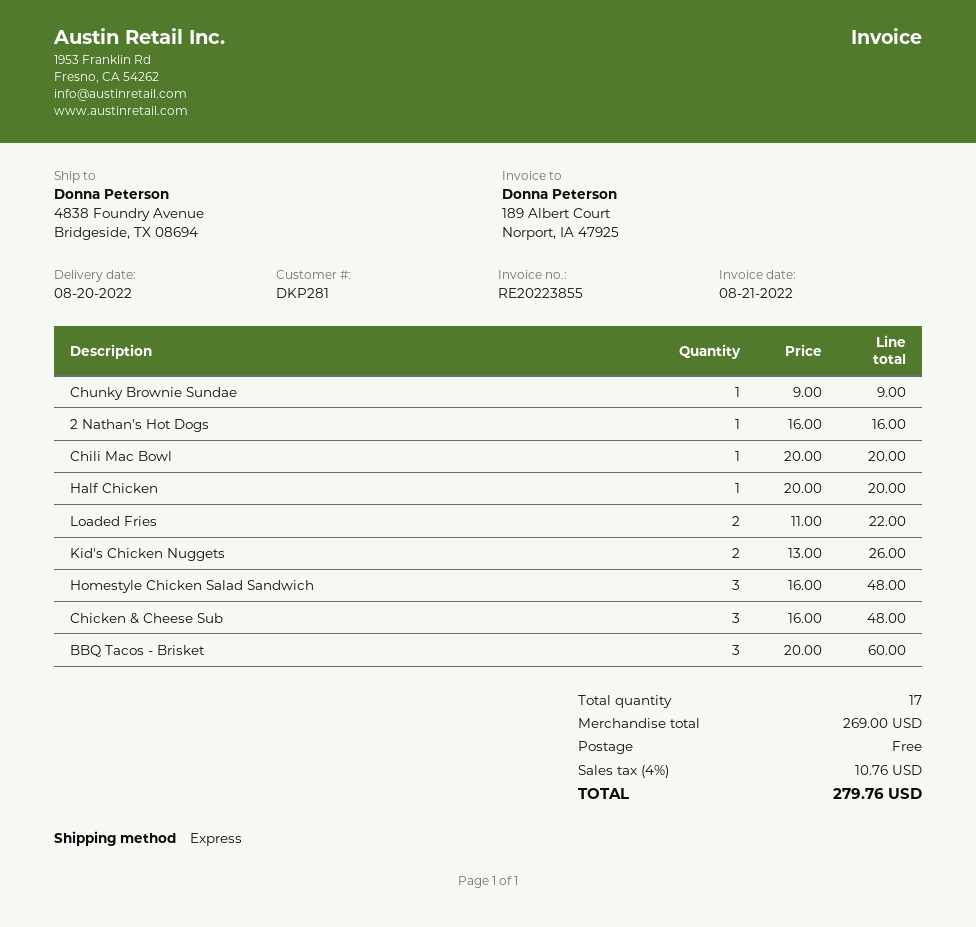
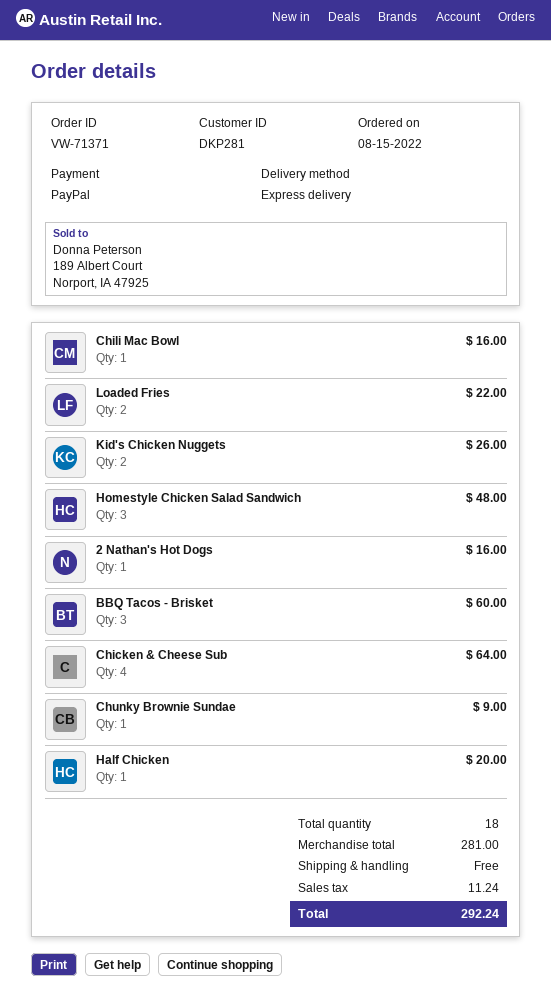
Chili Mac Bowl: 1 for 20.00 -> 1 for 16.00
Chicken & Cheese Sub: 3 for 48.00 -> 4 for 64.00
total quantity: 17 -> 18
subtotal: 269.00 -> 281.00
tax: 10.76 -> 11.24
total: 279.76 -> 292.24

